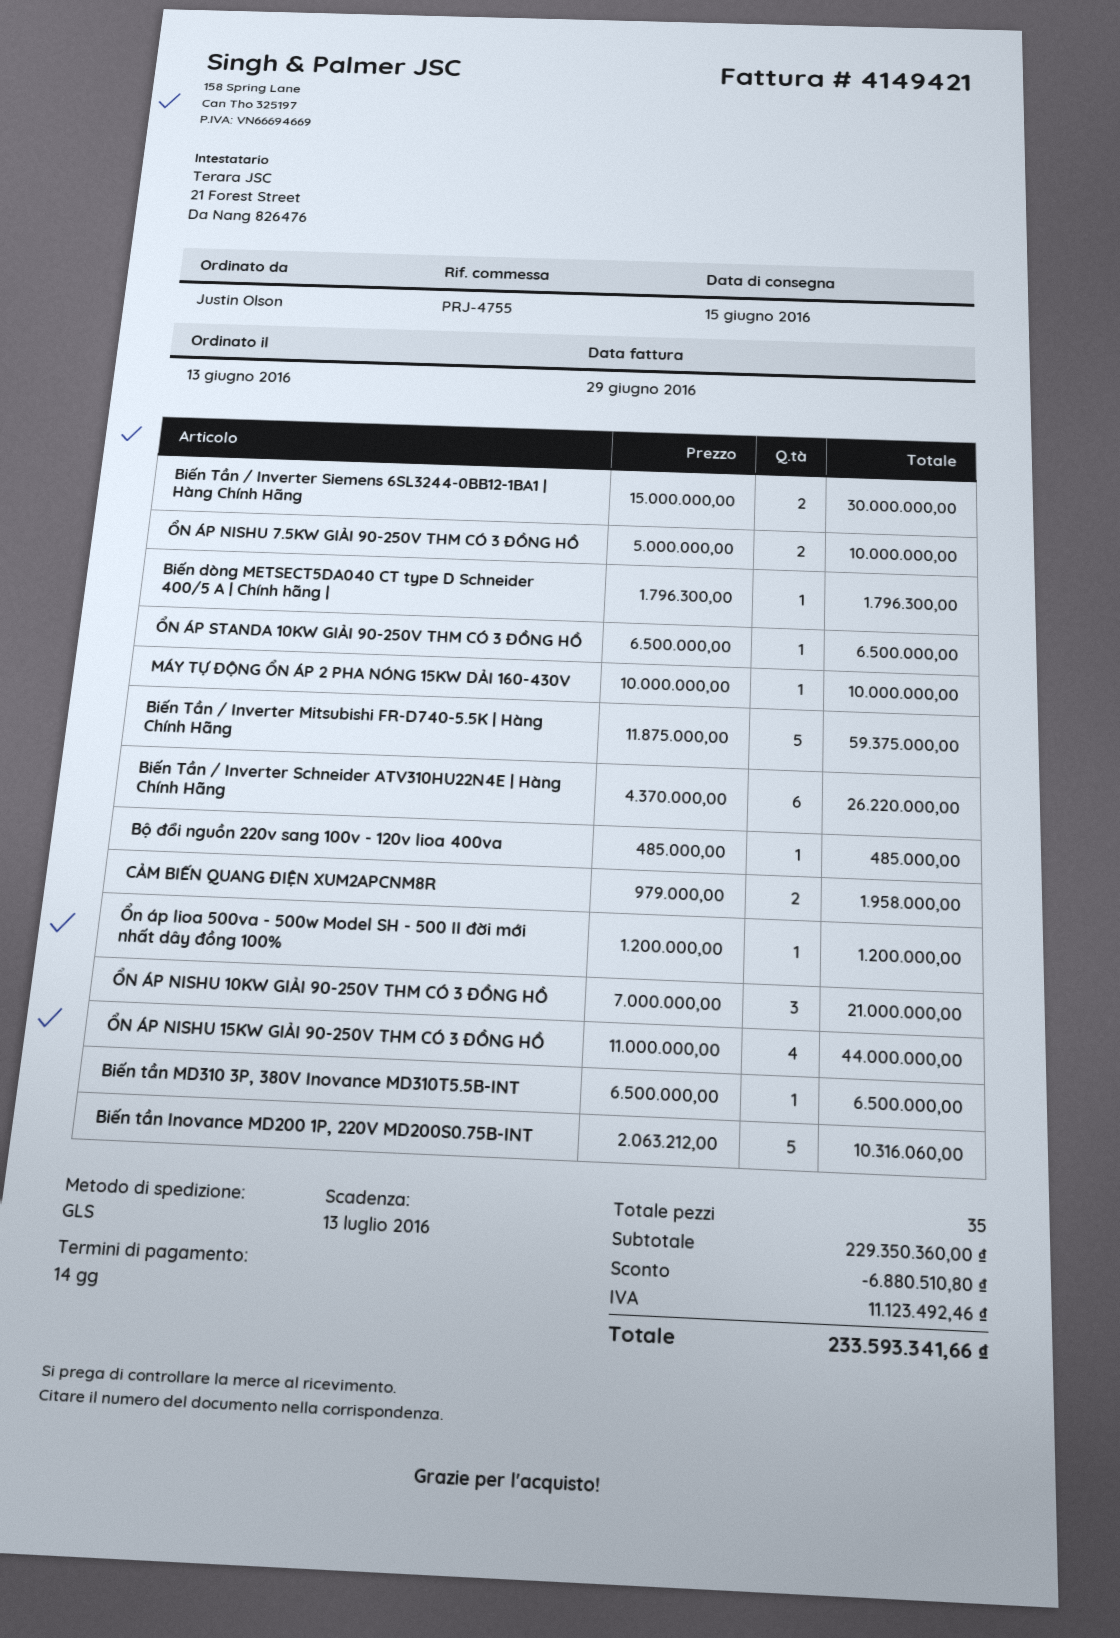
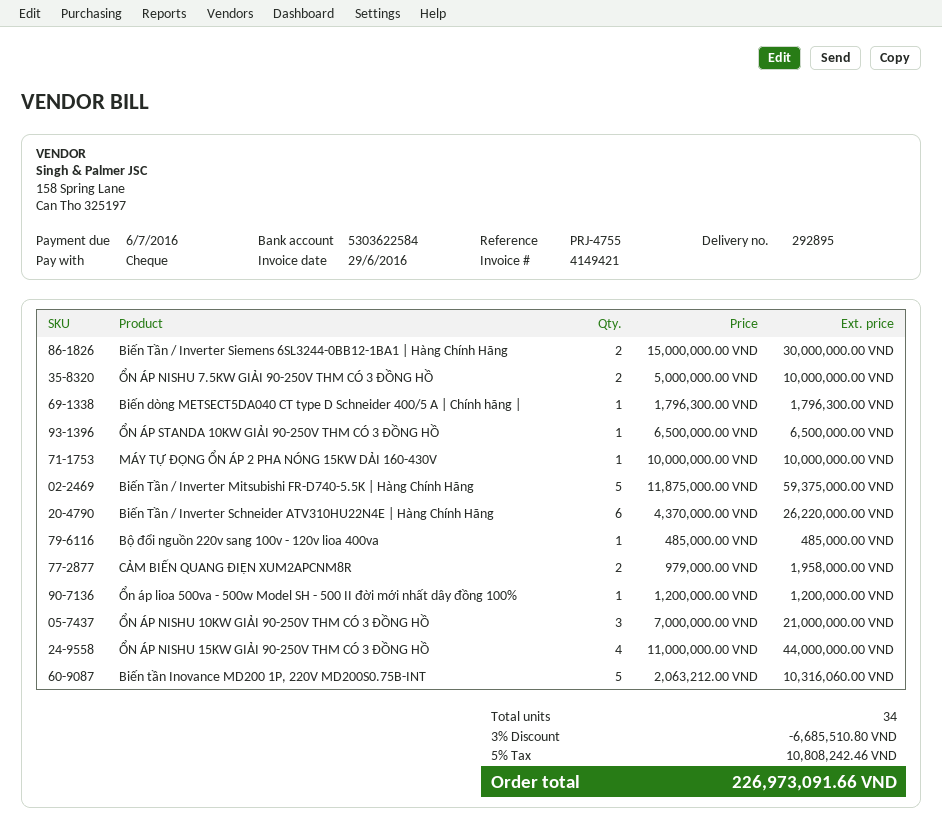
due date: 2016-07-13 -> 2016-07-06
Biến tần MD310 3P, 380V Inovance MD310T5.5B-INT: 1 x 6500000.00 = 6500000.00 -> none
total quantity: 35 -> 34
discount: 6880510.80 -> 6685510.80
tax: 11123492.46 -> 10808242.46
total: 233593341.66 -> 226973091.66

